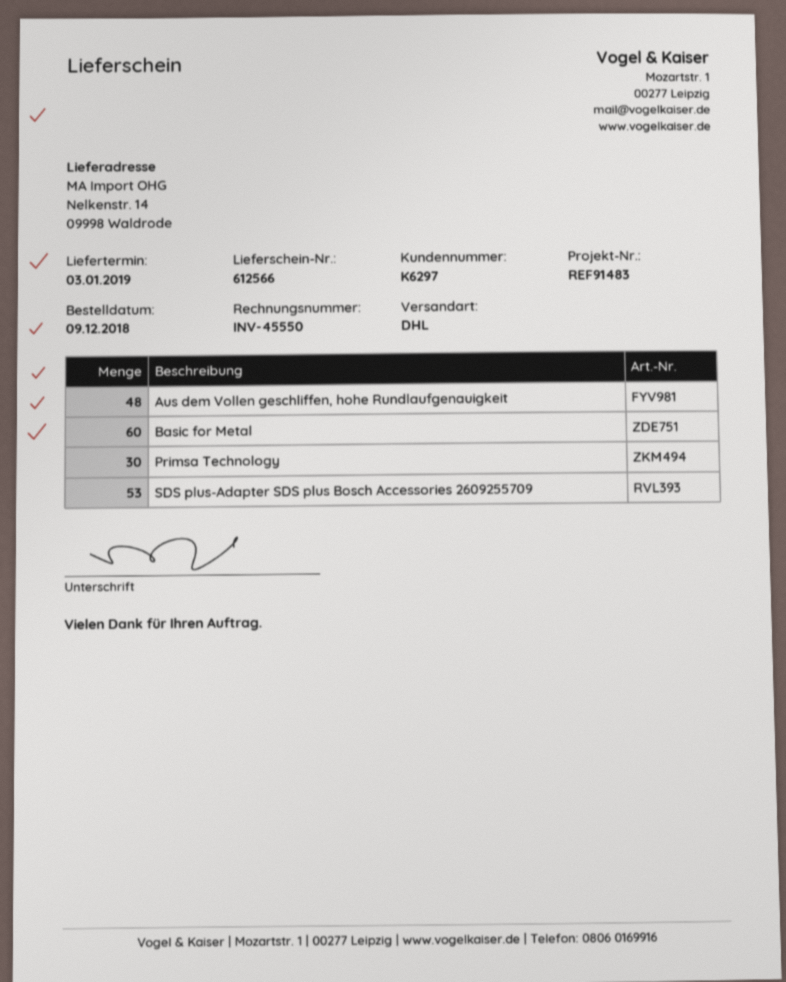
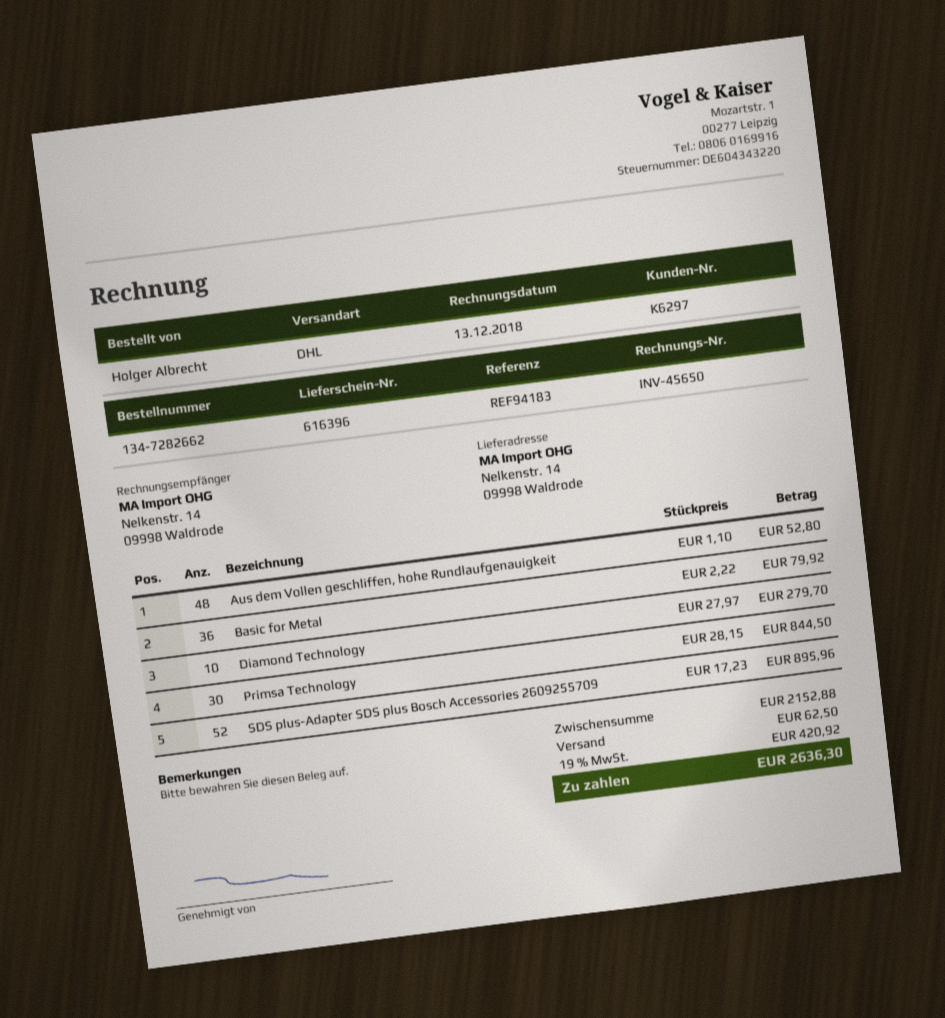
delivery note number: 612566 -> 616396
invoice number: INV-45550 -> INV-45650
reference: REF91483 -> REF94183
Basic for Metal: 60 -> 36
SDS plus-Adapter SDS plus Bosch Accessories 2609255709: 53 -> 52
Diamond Technology: none -> 10

